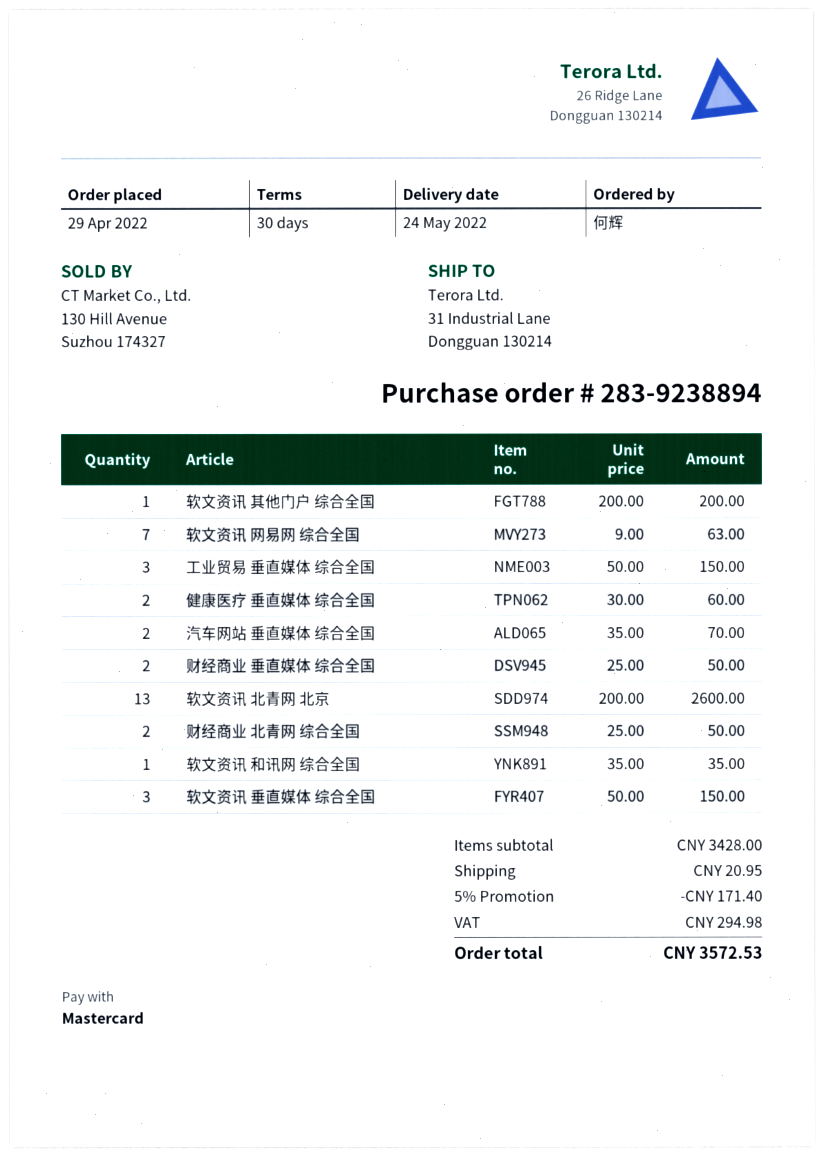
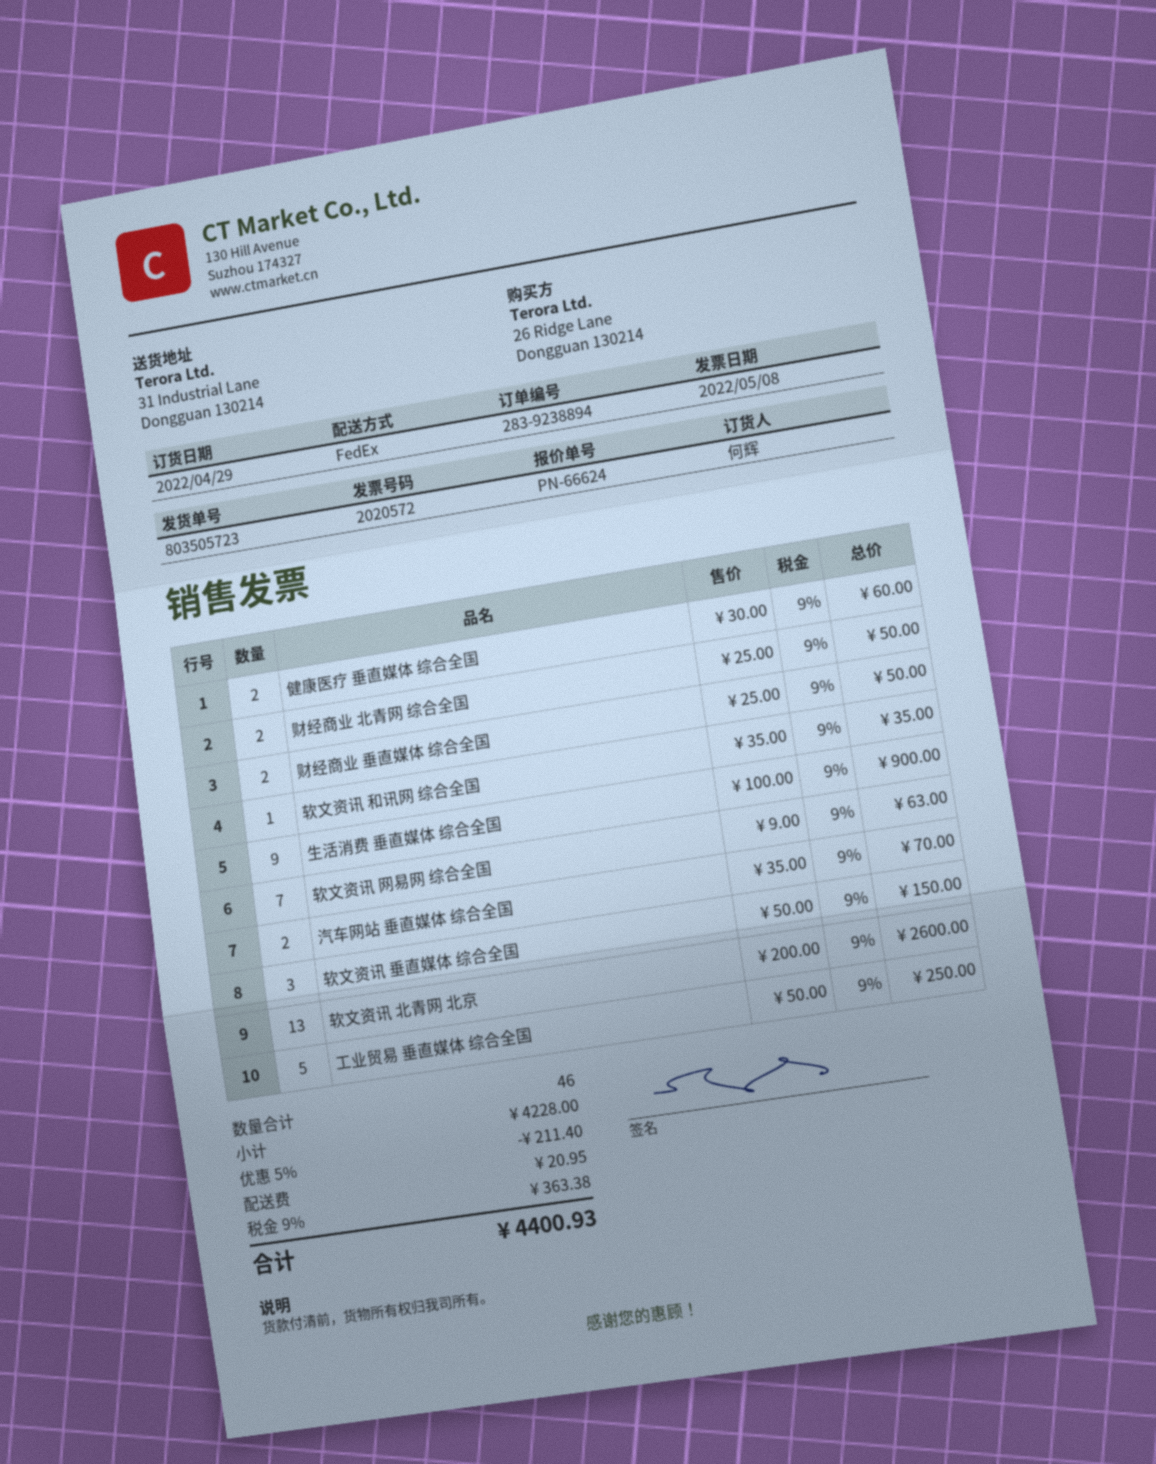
软文资讯 其他门户 综合全国: 1 x 200.00 = 200.00 -> none
工业贸易 垂直媒体 综合全国: 3 x 50.00 = 150.00 -> 5 x 50.00 = 250.00
生活消费 垂直媒体 综合全国: none -> 9 x 100.00 = 900.00
subtotal: 3428.00 -> 4228.00
discount: 5% = 171.40 -> 5% = 211.40
tax: 294.98 -> 363.38
total: 3572.53 -> 4400.93

